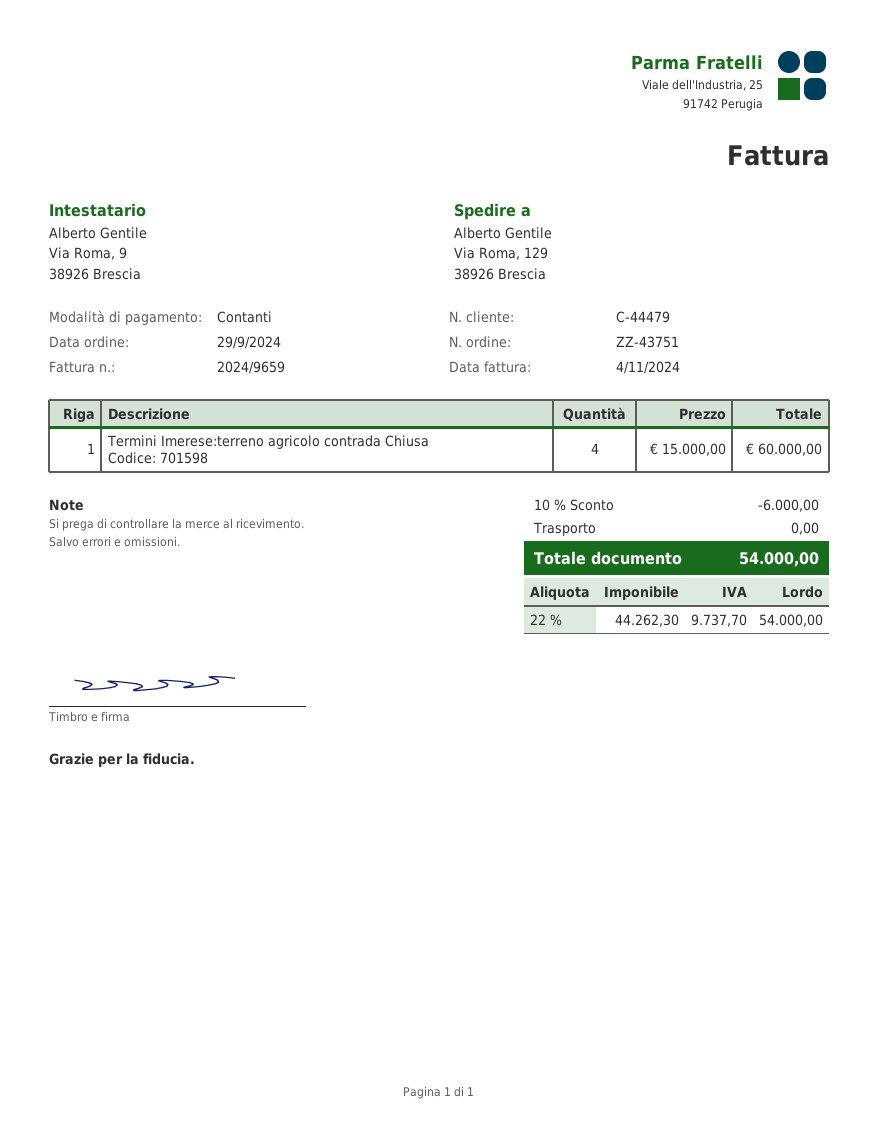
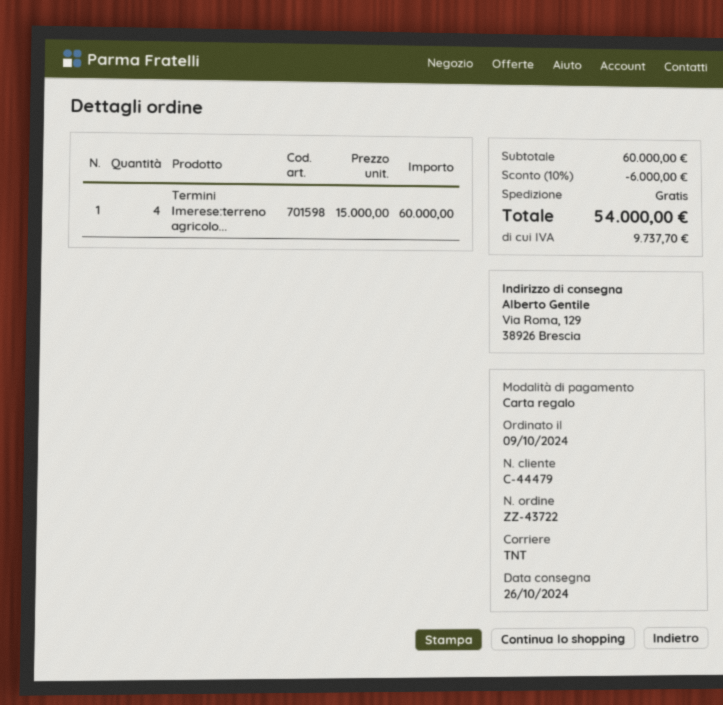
order number: ZZ-43751 -> ZZ-43722
order date: 2024-09-29 -> 2024-10-09
payment method: cash -> gift card

